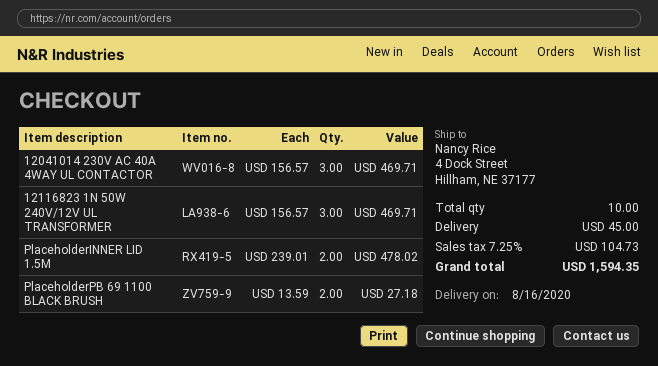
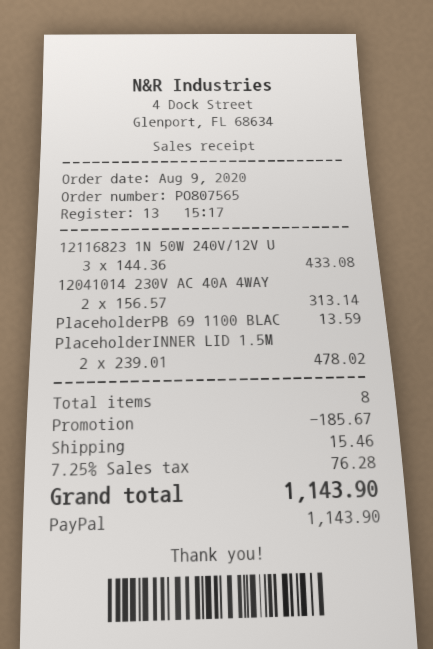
12041014 230V AC 40A 4WAY UL CONTACTOR: 3 x 156.57 = 469.71 -> 2 x 156.57 = 313.14
12116823 1N 50W 240V/12V UL TRANSFORMER: 3 x 156.57 = 469.71 -> 3 x 144.36 = 433.08
PlaceholderPB 69 1100 BLACK BRUSH: 2 x 13.59 = 27.18 -> 1 x 13.59 = 13.59
total quantity: 10 -> 8
discount: none -> 185.67
shipping: 45.00 -> 15.46
tax: 7.25% = 104.73 -> 7.25% = 76.28
total: 1594.35 -> 1143.90

